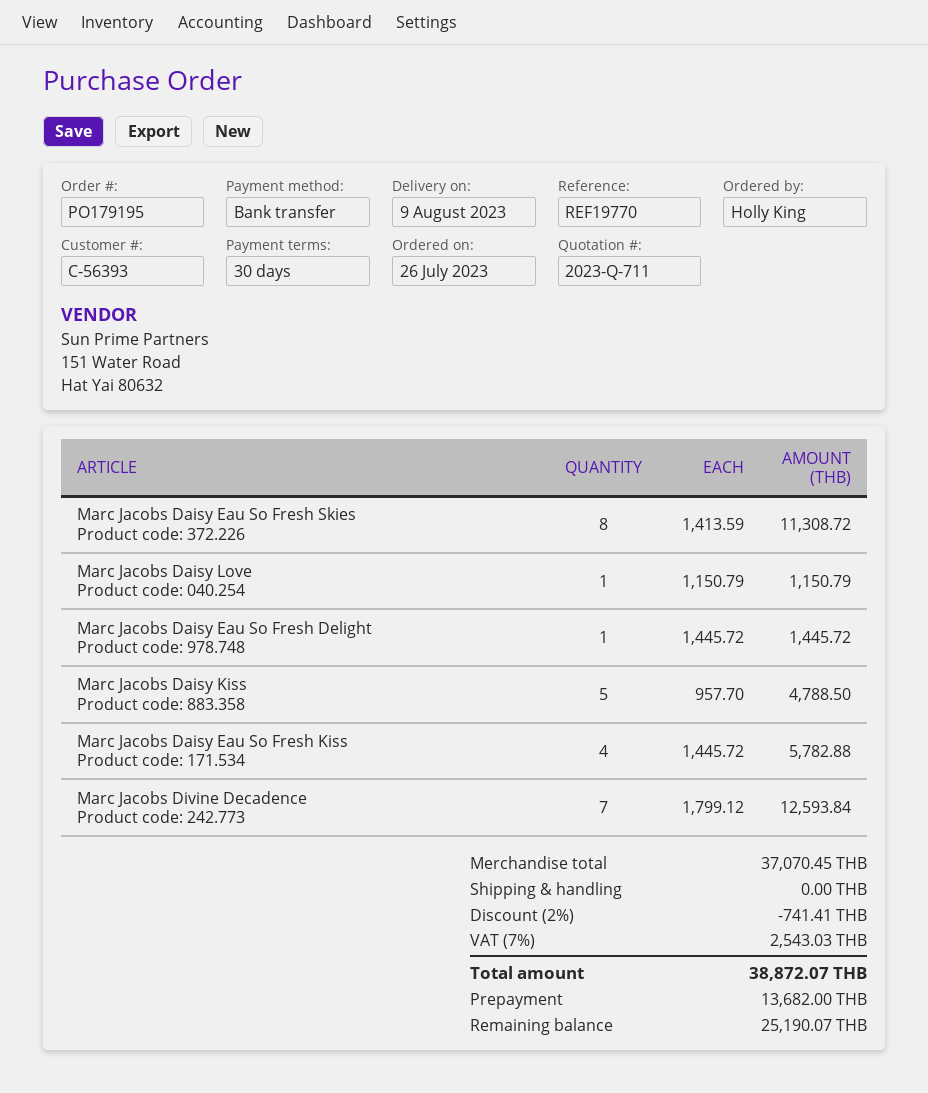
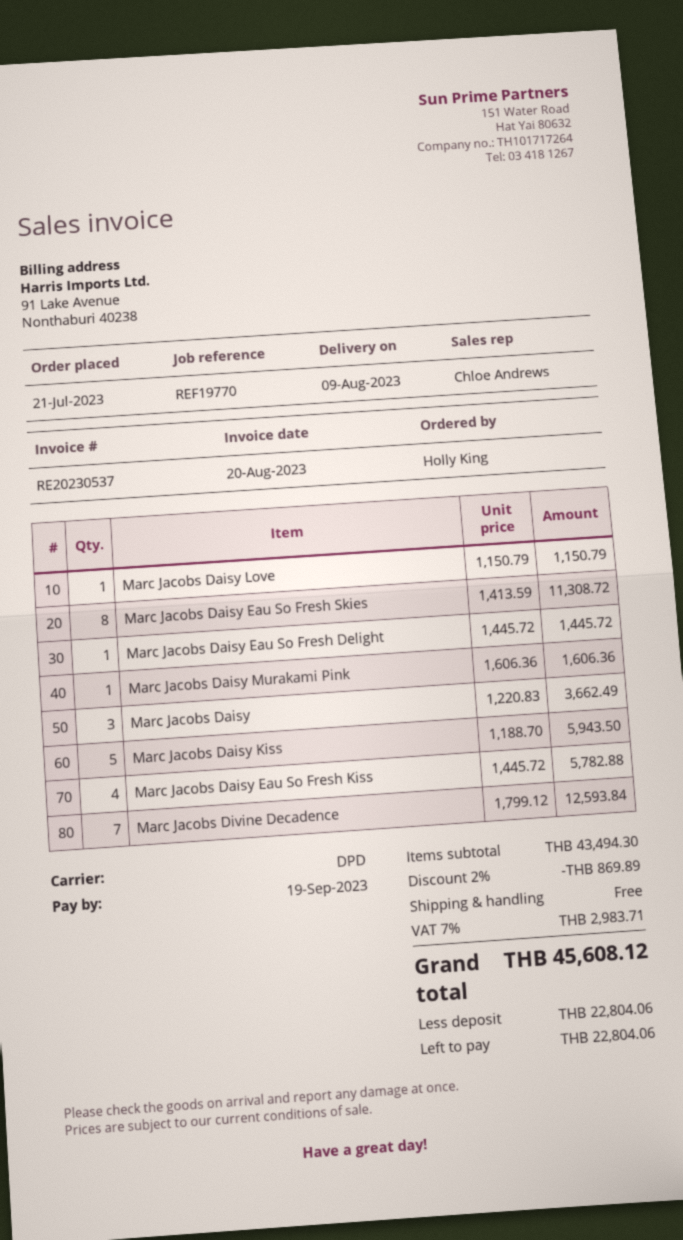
order date: 2023-07-26 -> 2023-07-21
Marc Jacobs Daisy Kiss: 5 x 957.70 = 4788.50 -> 5 x 1188.70 = 5943.50
Marc Jacobs Daisy Murakami Pink: none -> 1 x 1606.36 = 1606.36
Marc Jacobs Daisy: none -> 3 x 1220.83 = 3662.49
subtotal: 37070.45 -> 43494.30
discount: 2% = 741.41 -> 2% = 869.89
tax: 7% = 2543.03 -> 7% = 2983.71
total: 38872.07 -> 45608.12
deposit: 13682.00 -> 22804.06
balance: 25190.07 -> 22804.06

